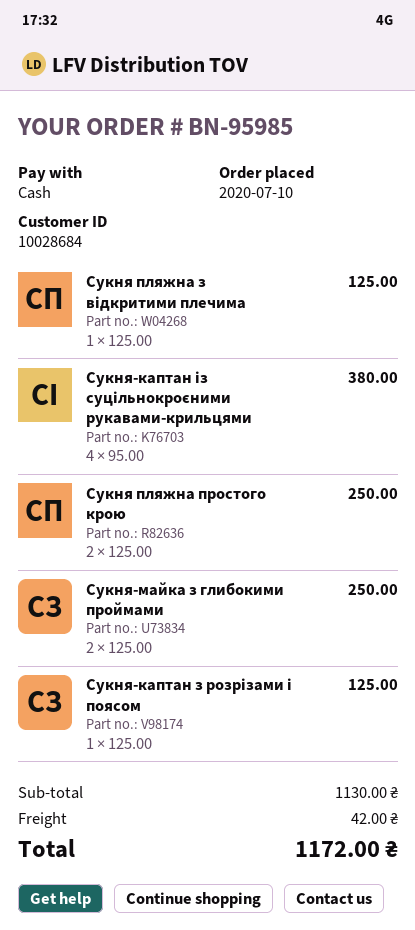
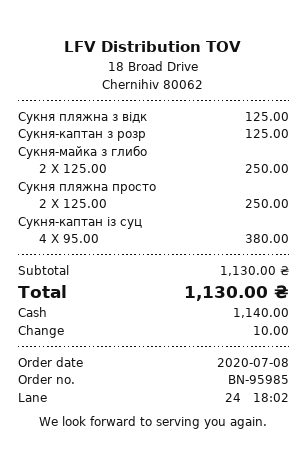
order date: 2020-07-10 -> 2020-07-08
shipping: 42.00 -> none
total: 1172.00 -> 1130.00

